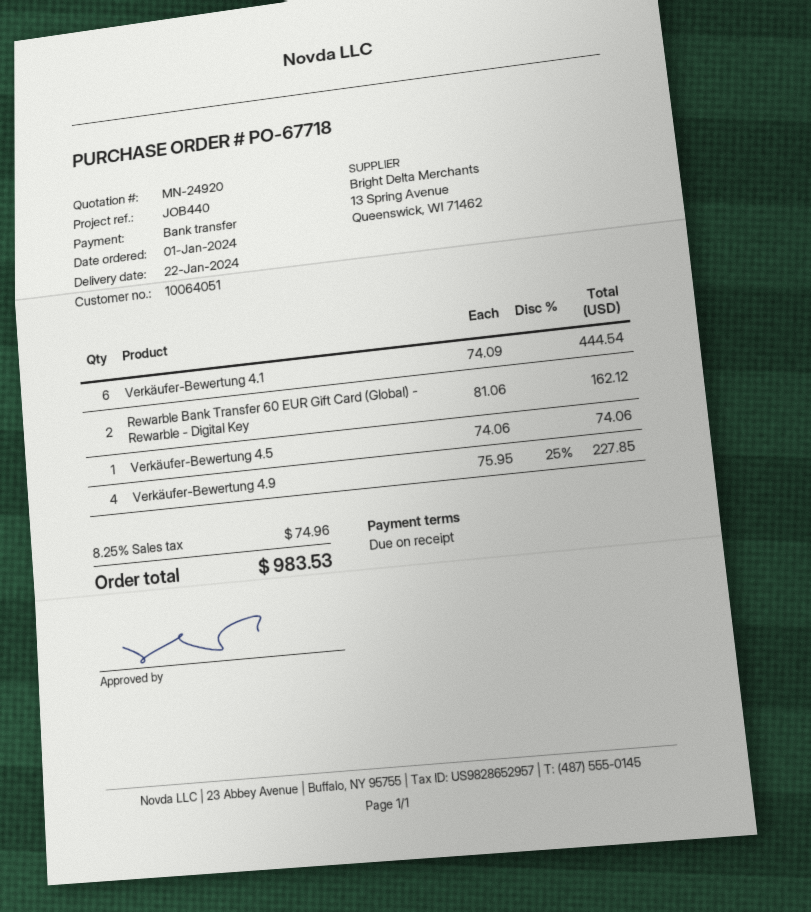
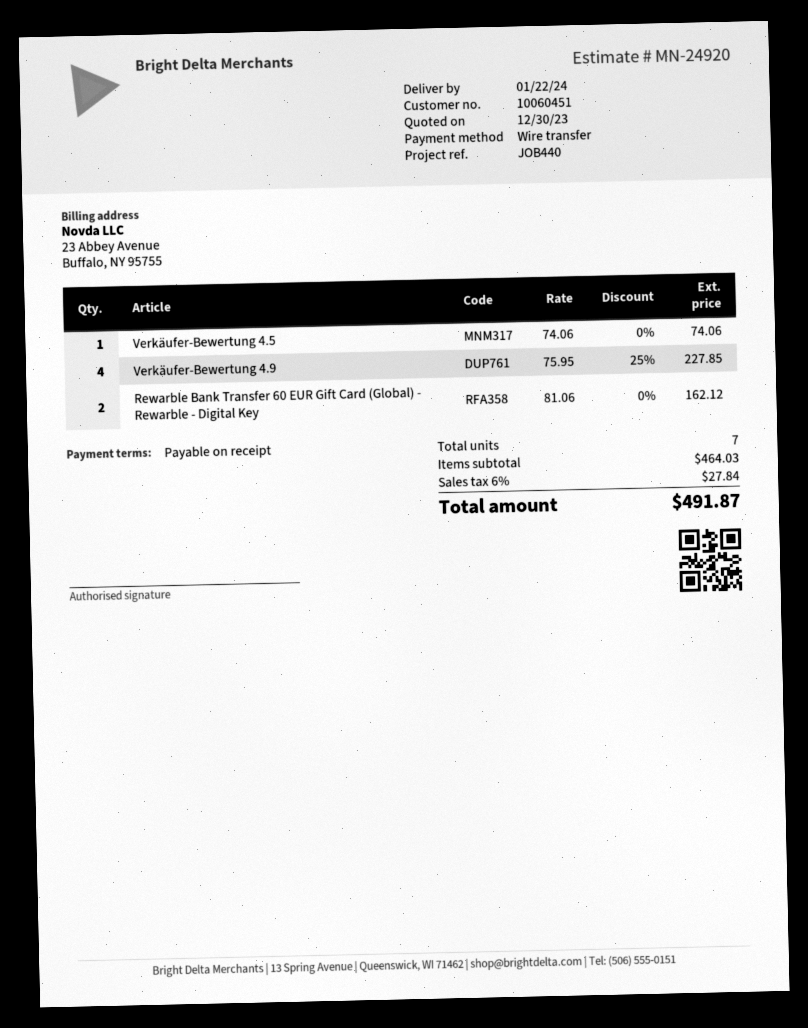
customer number: 10064051 -> 10060451
Verkäufer-Bewertung 4.1: 6 x 74.09 = 444.54 -> none
tax: 8.25% = 74.96 -> 6% = 27.84
total: 983.53 -> 491.87

